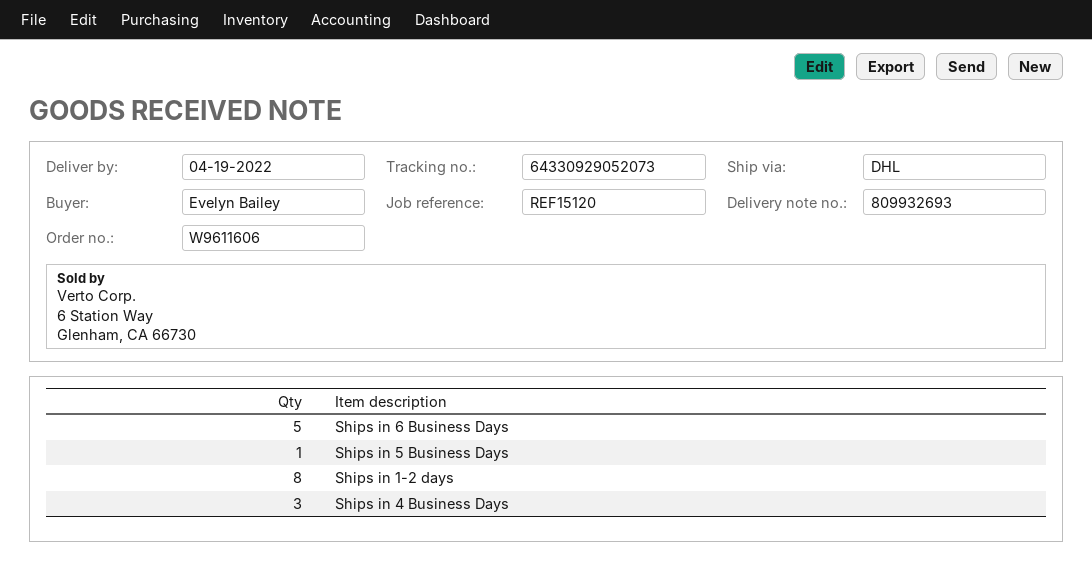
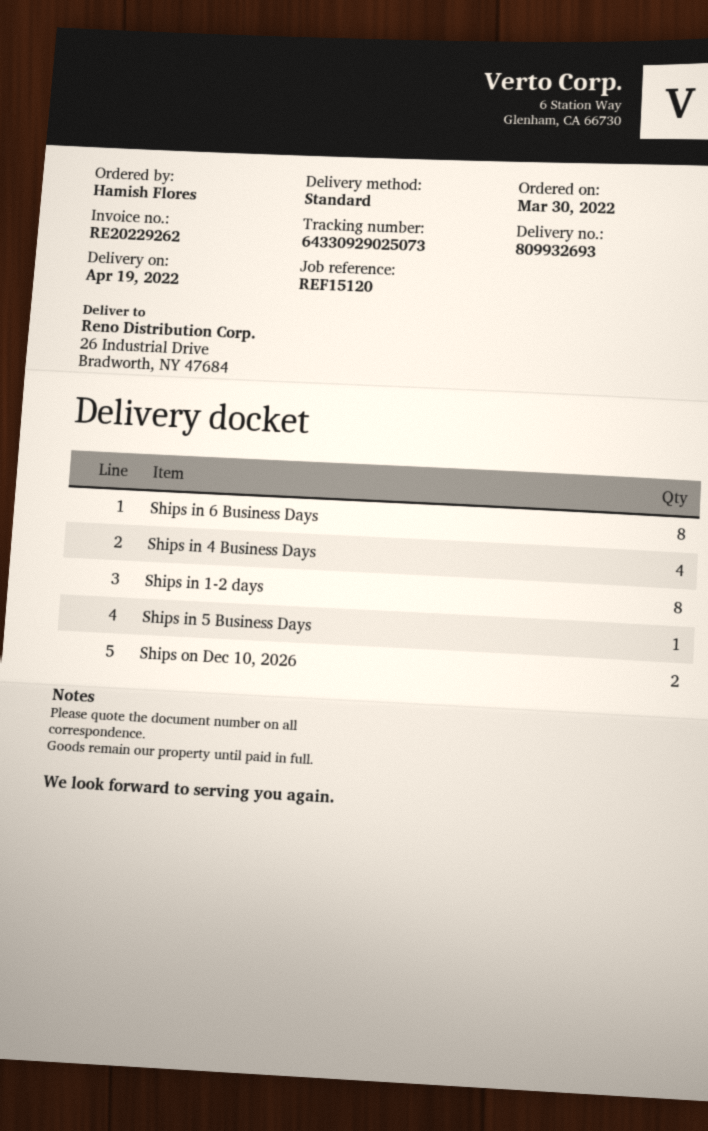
ordered by: Evelyn Bailey -> Hamish Flores
shipping method: DHL -> standard
tracking number: 64330929052073 -> 64330929025073
Ships in 6 Business Days: 5 -> 8
Ships in 4 Business Days: 3 -> 4
Ships on Dec 10, 2026: none -> 2

